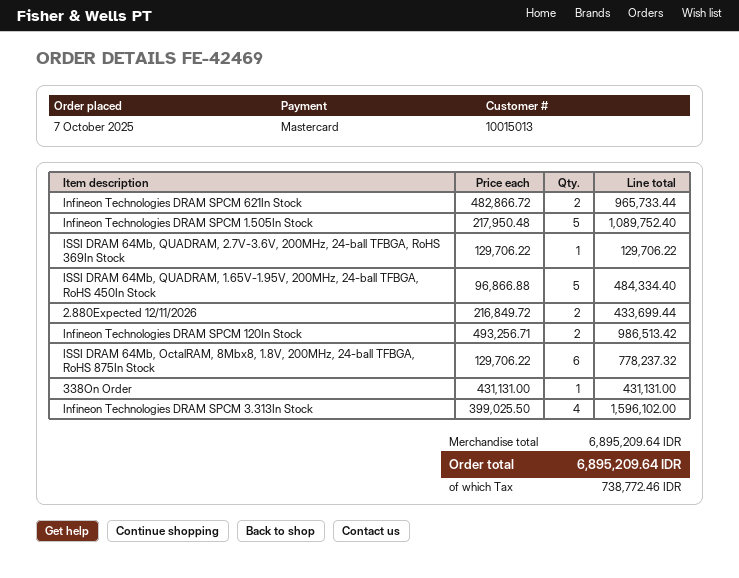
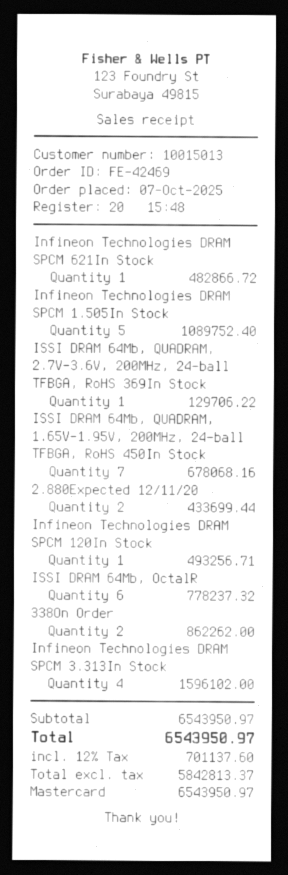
Infineon Technologies DRAM SPCM 621In Stock: 2 for 965733.44 -> 1 for 482866.72
ISSI DRAM 64Mb, QUADRAM, 1.65V-1.95V, 200MHz, 24-ball TFBGA, RoHS 450In Stock: 5 for 484334.40 -> 7 for 678068.16
Infineon Technologies DRAM SPCM 120In Stock: 2 for 986513.42 -> 1 for 493256.71
338On Order: 1 for 431131.00 -> 2 for 862262.00
subtotal: 6895209.64 -> 6543950.97
tax: 738772.46 -> 701137.60
total: 6895209.64 -> 6543950.97

